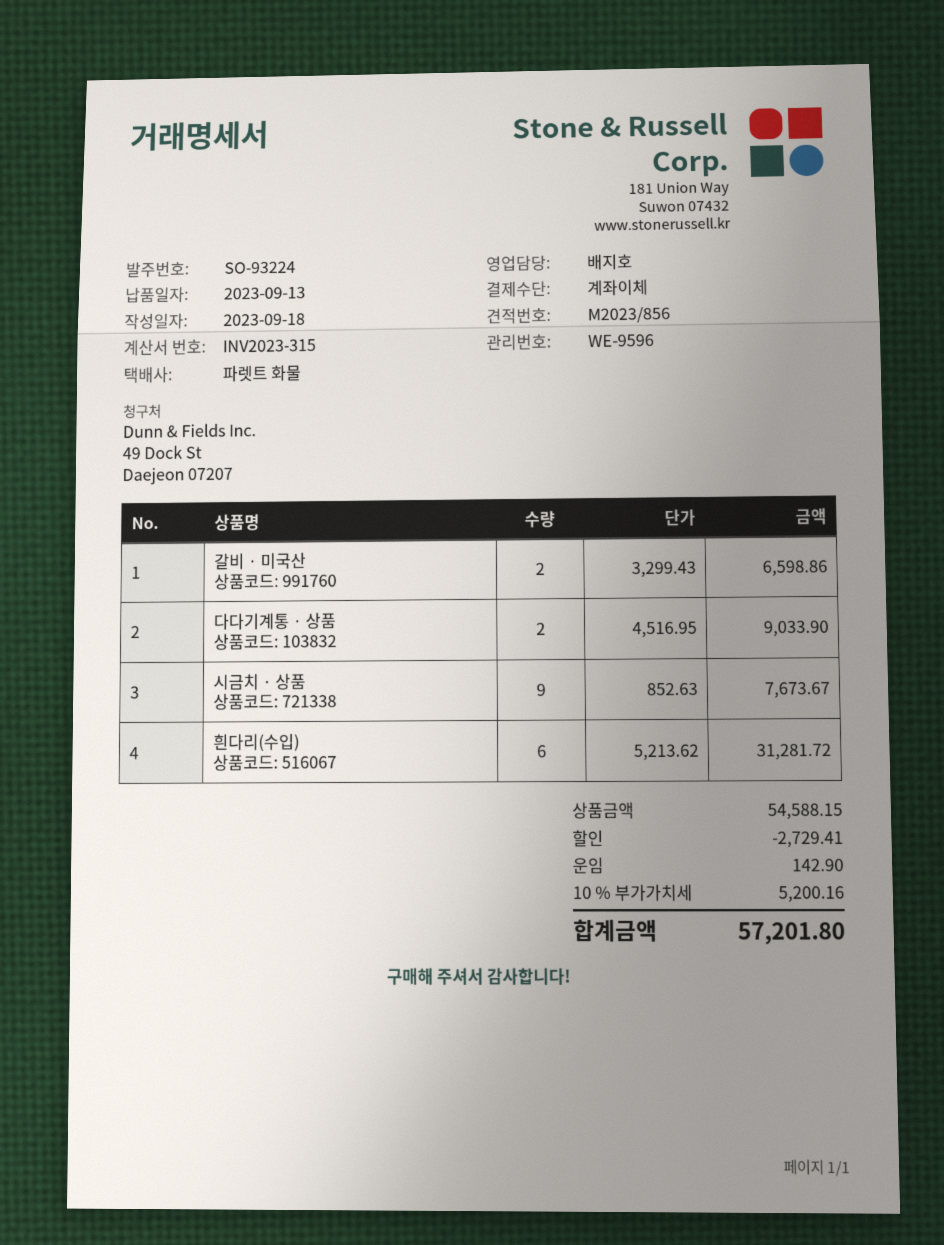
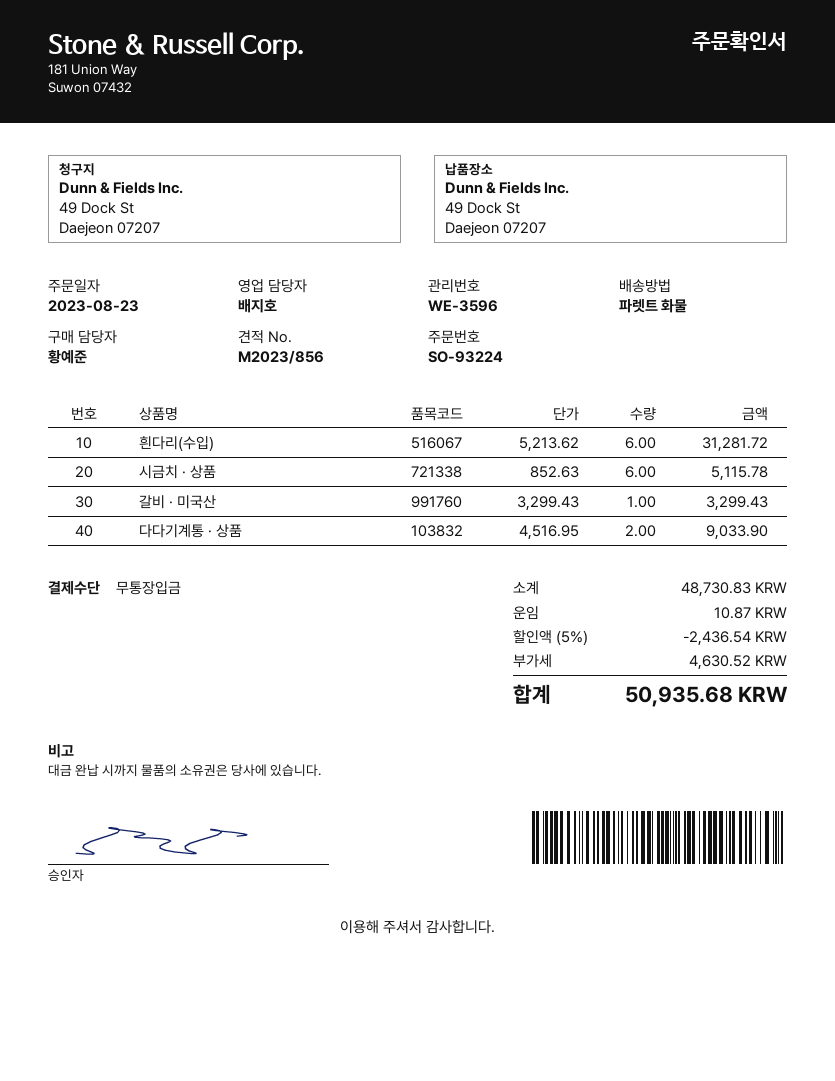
reference: WE-9596 -> WE-3596
갈비 · 미국산: 2 x 3299.43 = 6598.86 -> 1 x 3299.43 = 3299.43
시금치 · 상품: 9 x 852.63 = 7673.67 -> 6 x 852.63 = 5115.78
subtotal: 54588.15 -> 48730.83
discount: 2729.41 -> 2436.54
shipping: 142.90 -> 10.87
tax: 5200.16 -> 4630.52
total: 57201.80 -> 50935.68

